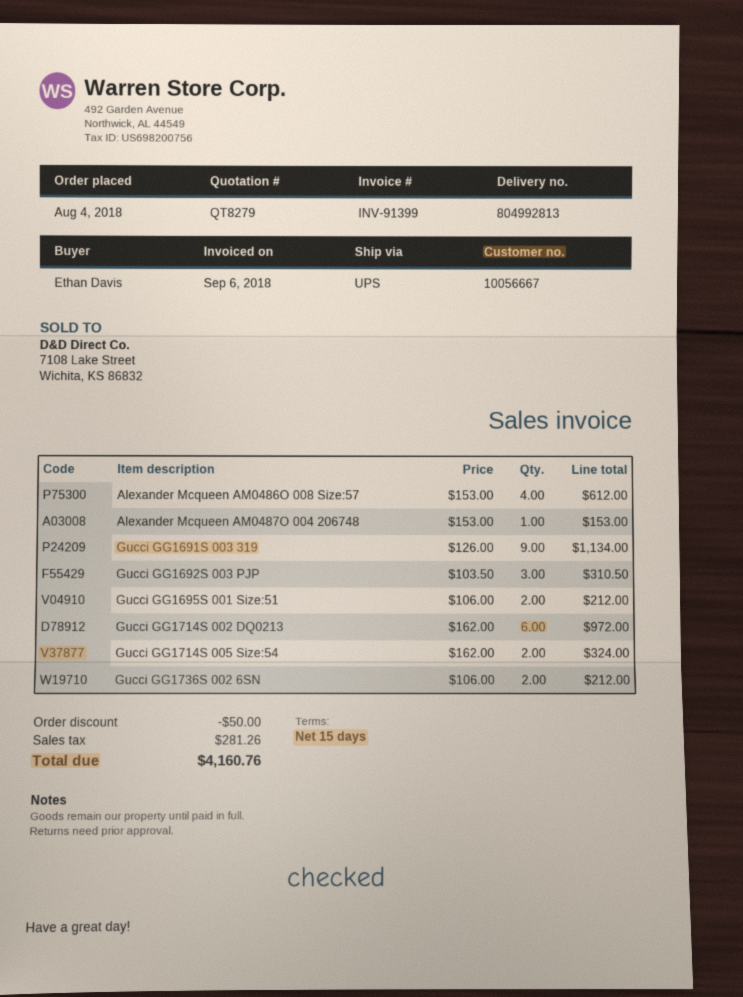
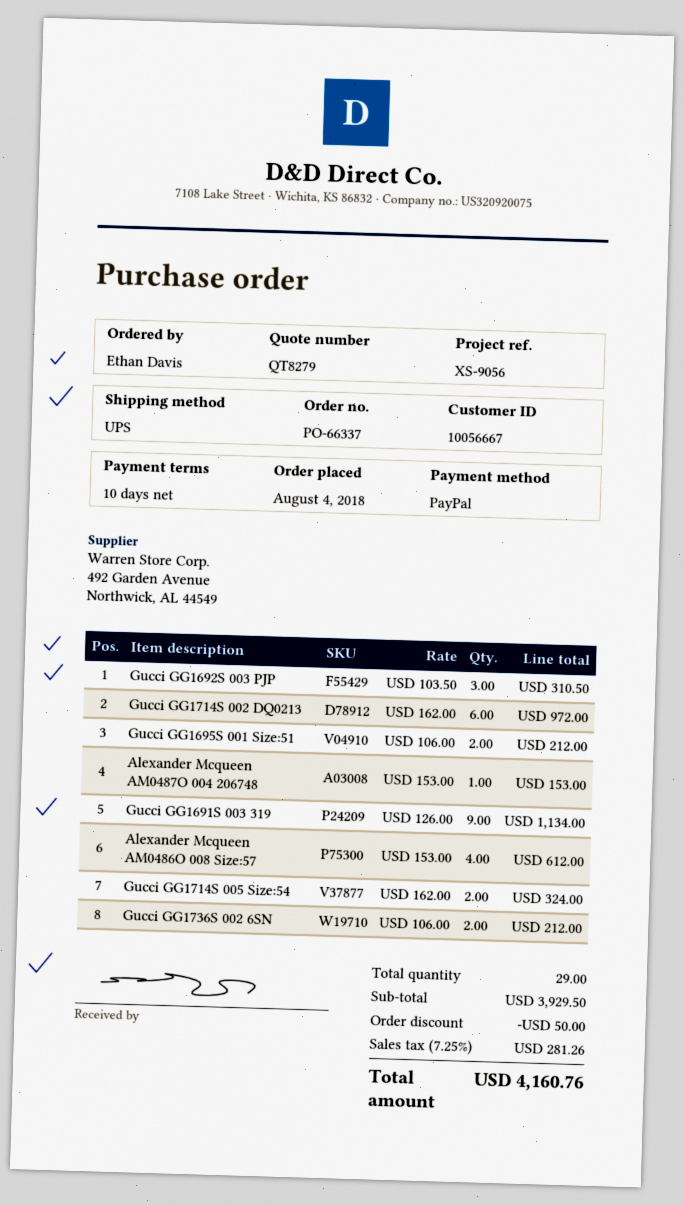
payment terms: 15 days -> 10 days

